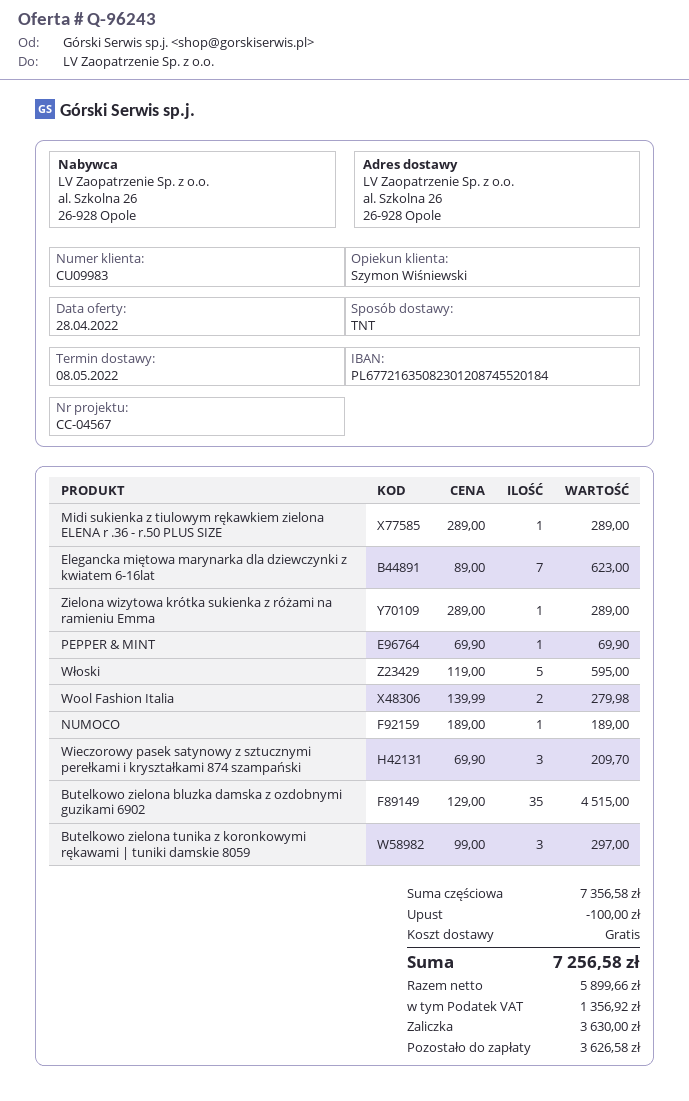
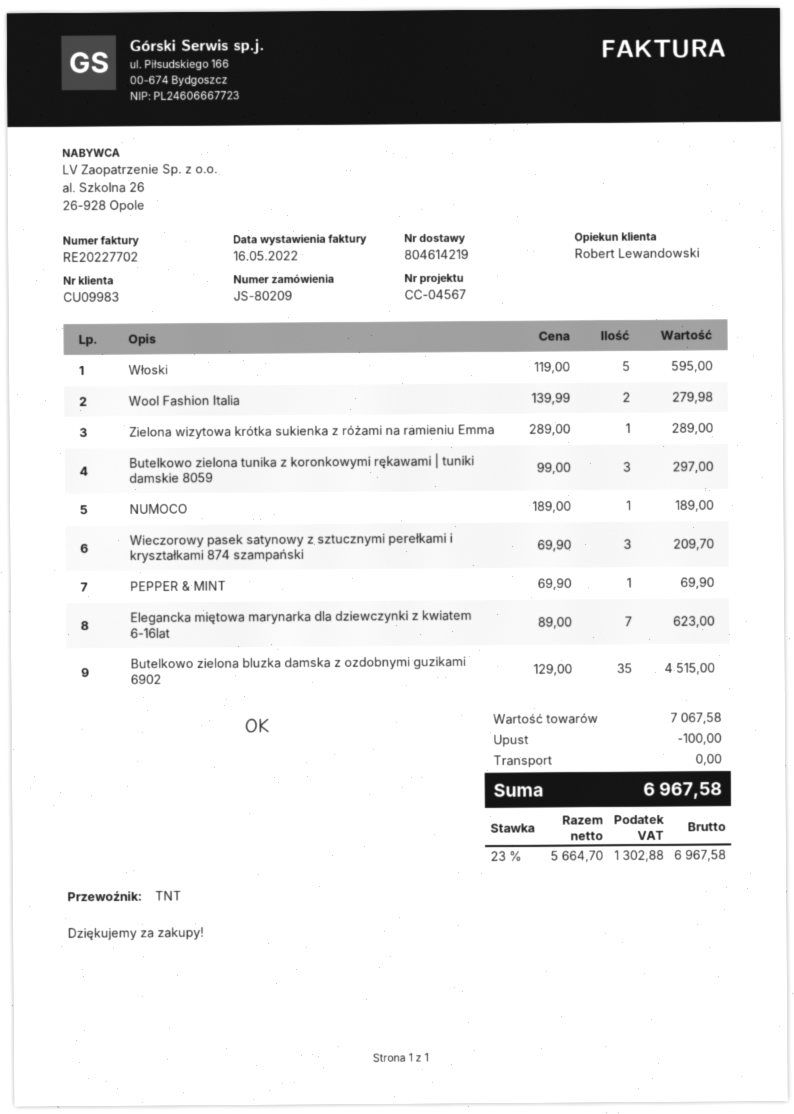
sales rep: Szymon Wiśniewski -> Robert Lewandowski
Midi sukienka z tiulowym rękawkiem zielona ELENA r .36 - r.50 PLUS SIZE: 1 x 289.00 = 289.00 -> none
subtotal: 7356.58 -> 7067.58
net: 5899.66 -> 5664.70
tax: 1356.92 -> 1302.88
total: 7256.58 -> 6967.58

